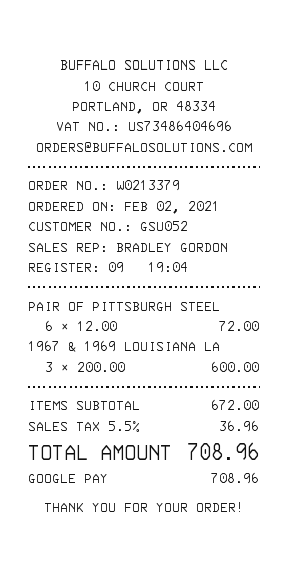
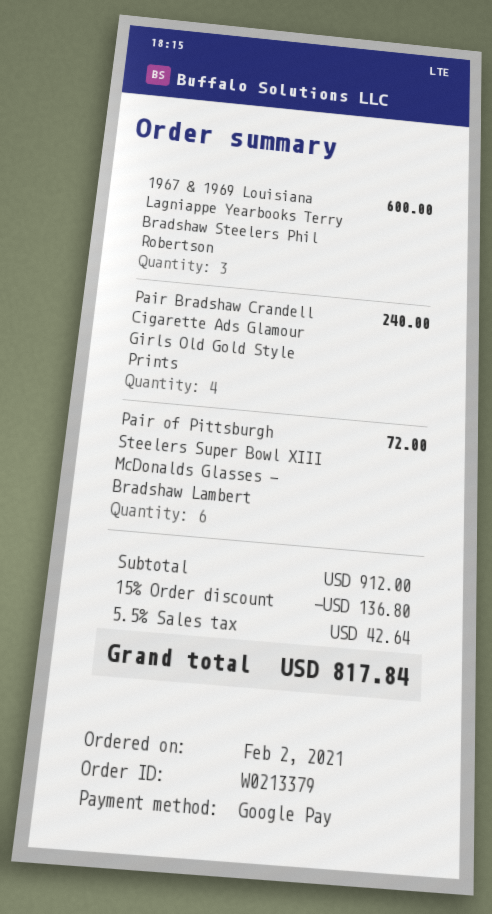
Pair Bradshaw Crandell Cigarette Ads Glamour Girls Old Gold Style Prints: none -> 4 for 240.00
subtotal: 672.00 -> 912.00
discount: none -> 15% = 136.80
tax: 5.5% = 36.96 -> 5.5% = 42.64
total: 708.96 -> 817.84

